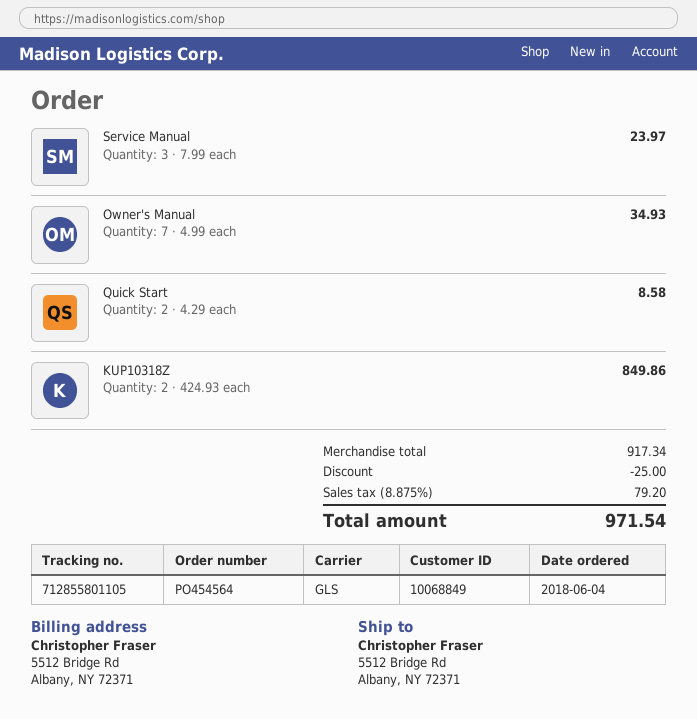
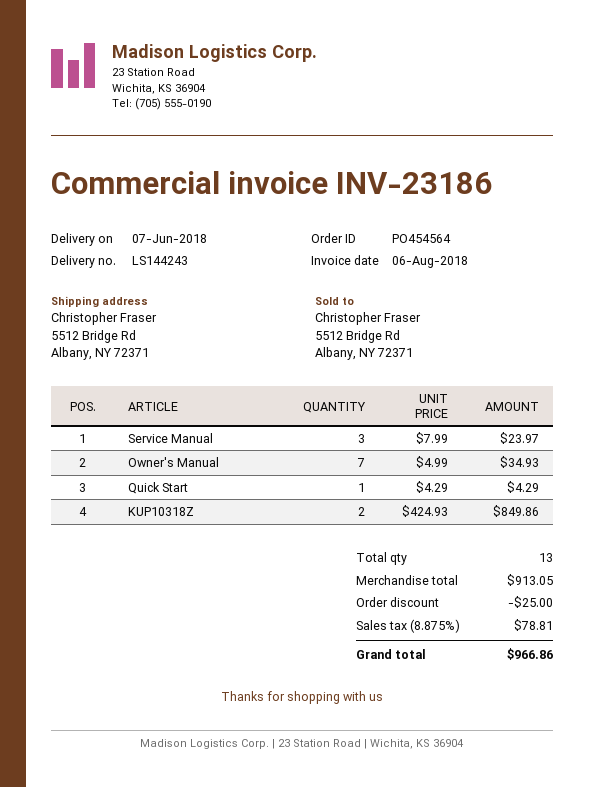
Quick Start: 2 x 4.29 = 8.58 -> 1 x 4.29 = 4.29
subtotal: 917.34 -> 913.05
tax: 8.875% = 79.20 -> 8.875% = 78.81
total: 971.54 -> 966.86

